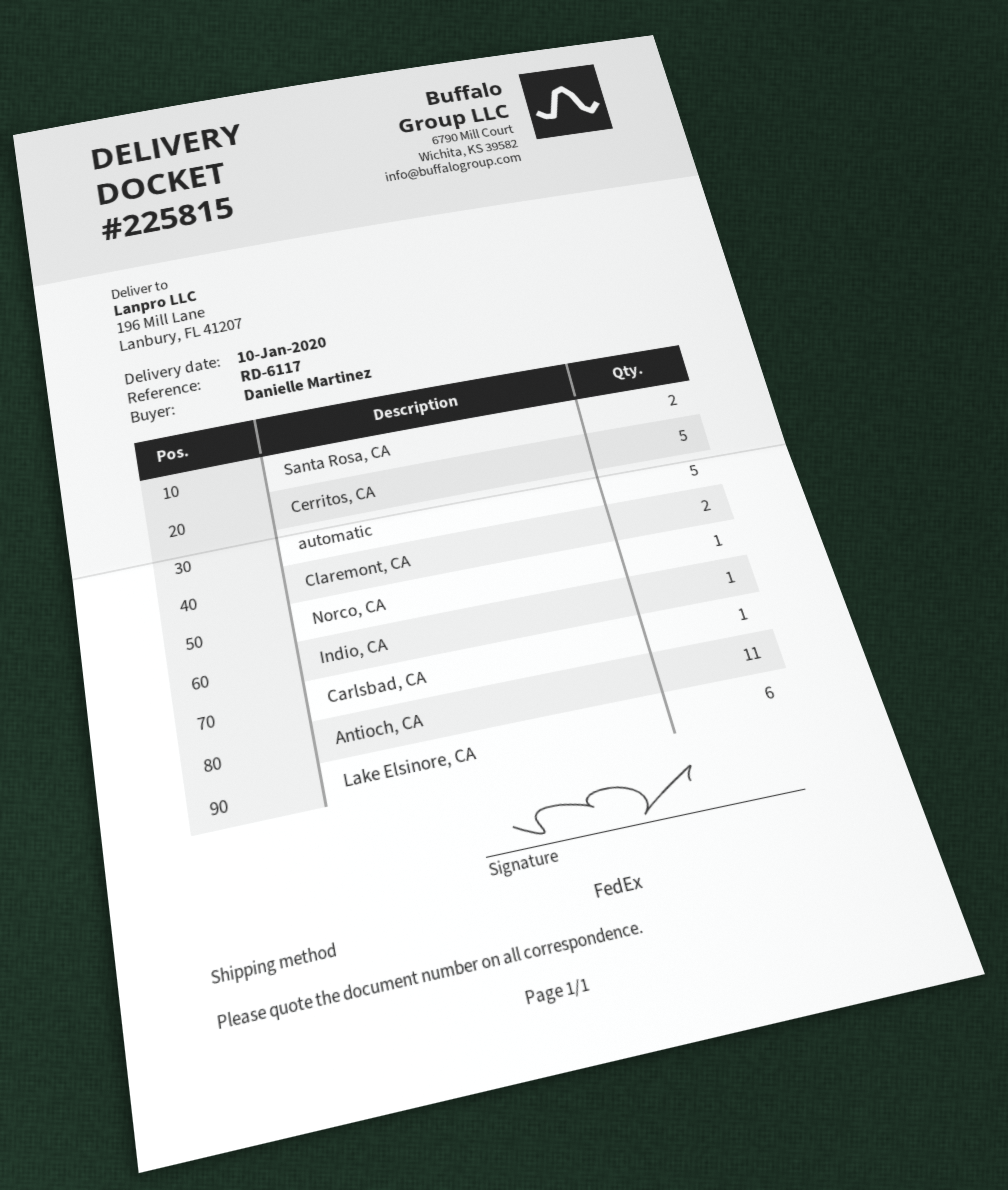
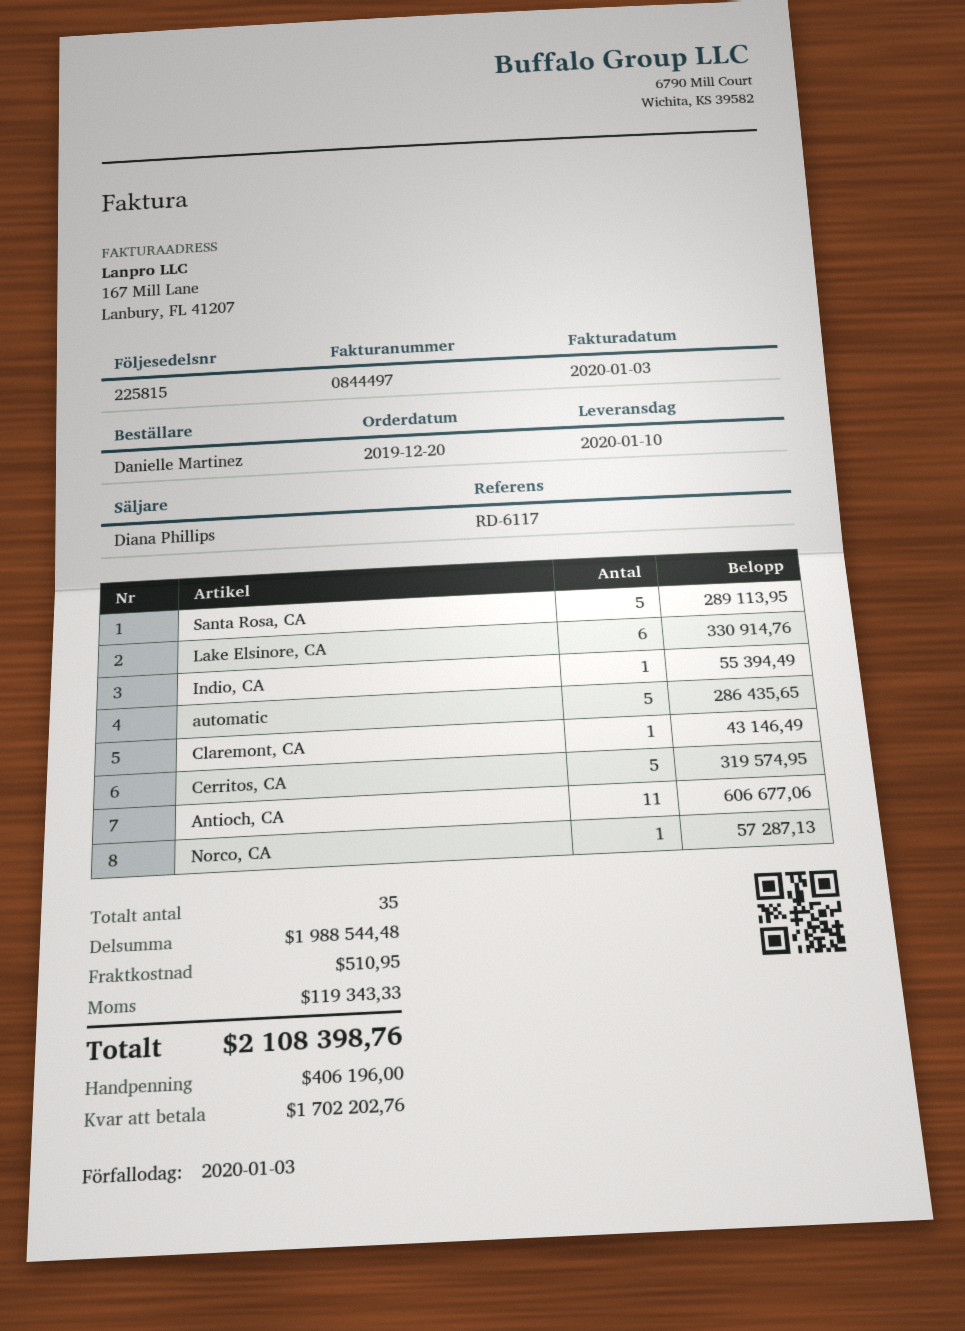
Santa Rosa, CA: 2 -> 5
Claremont, CA: 2 -> 1
Carlsbad, CA: 1 -> none

